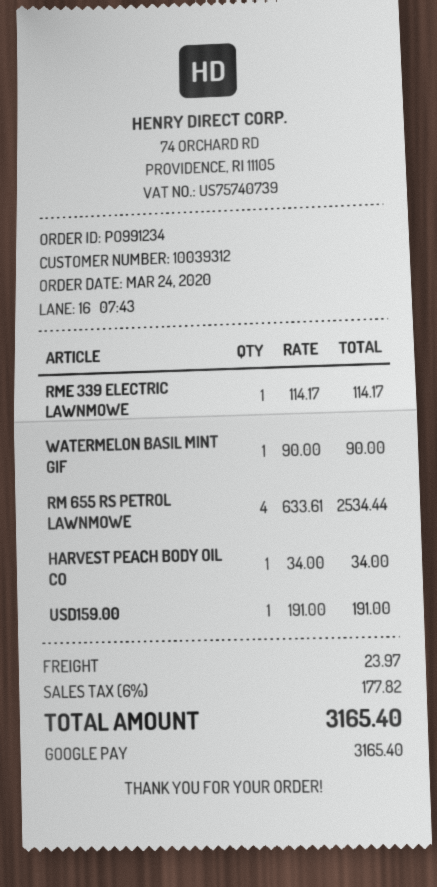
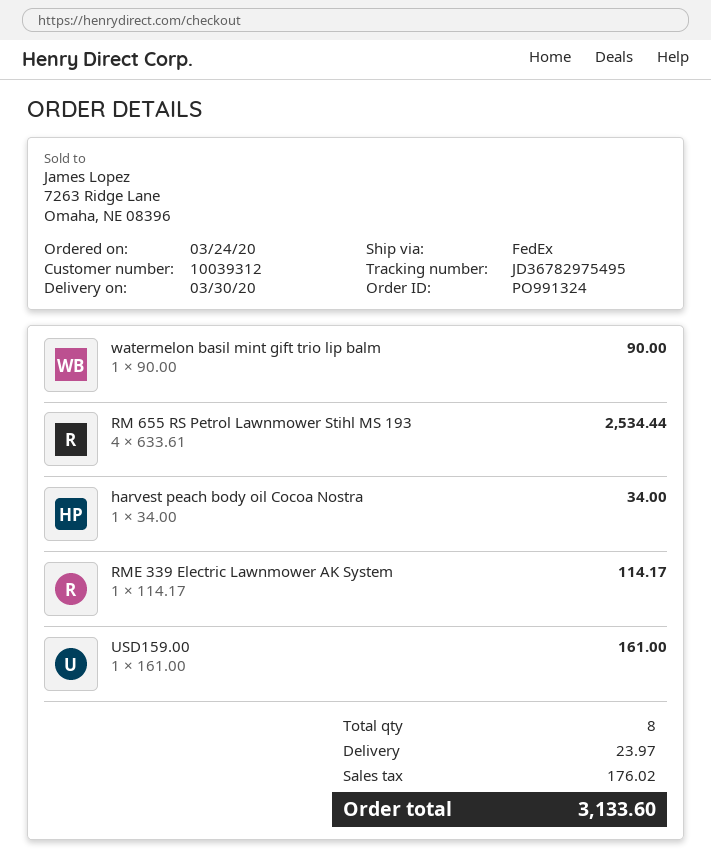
order number: PO991234 -> PO991324
USD159.00: 1 x 191.00 = 191.00 -> 1 x 161.00 = 161.00
tax: 177.82 -> 176.02
total: 3165.40 -> 3133.60

